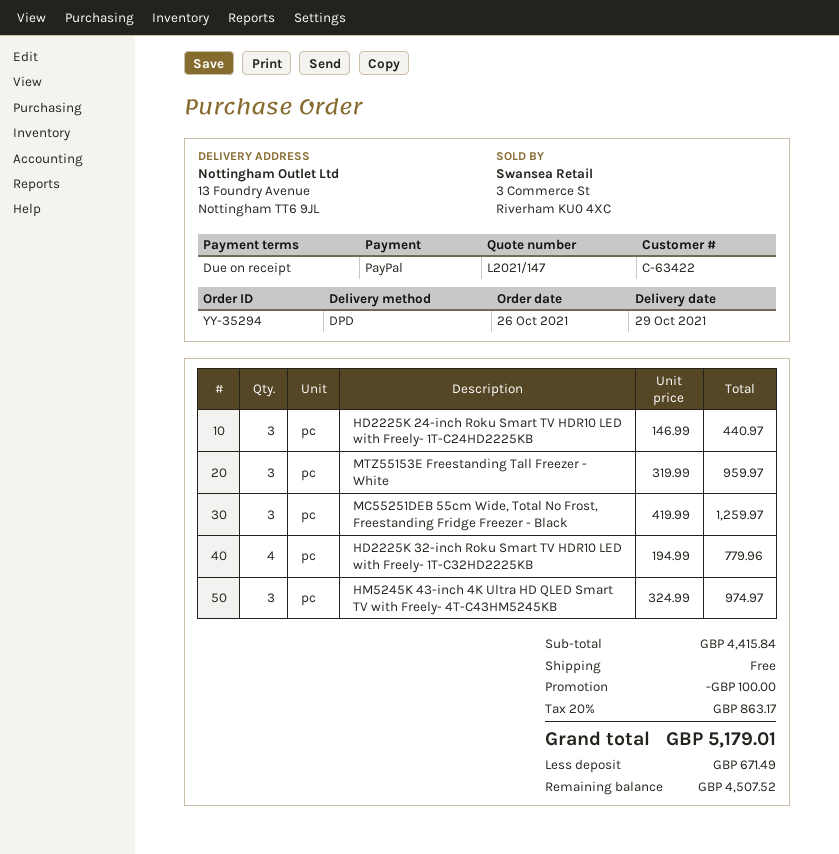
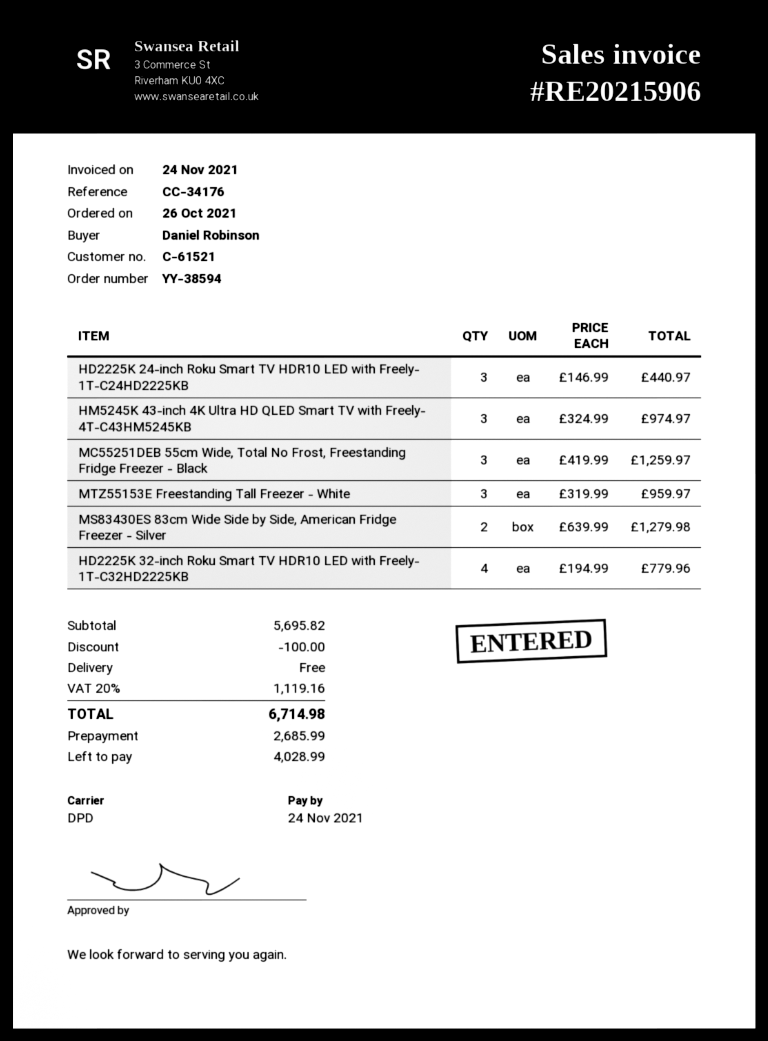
order number: YY-35294 -> YY-38594
customer number: C-63422 -> C-61521
MS83430ES 83cm Wide Side by Side, American Fridge Freezer - Silver: none -> 2 x 639.99 = 1279.98
subtotal: 4415.84 -> 5695.82
tax: 20% = 863.17 -> 20% = 1119.16
total: 5179.01 -> 6714.98
deposit: 671.49 -> 2685.99
balance: 4507.52 -> 4028.99

